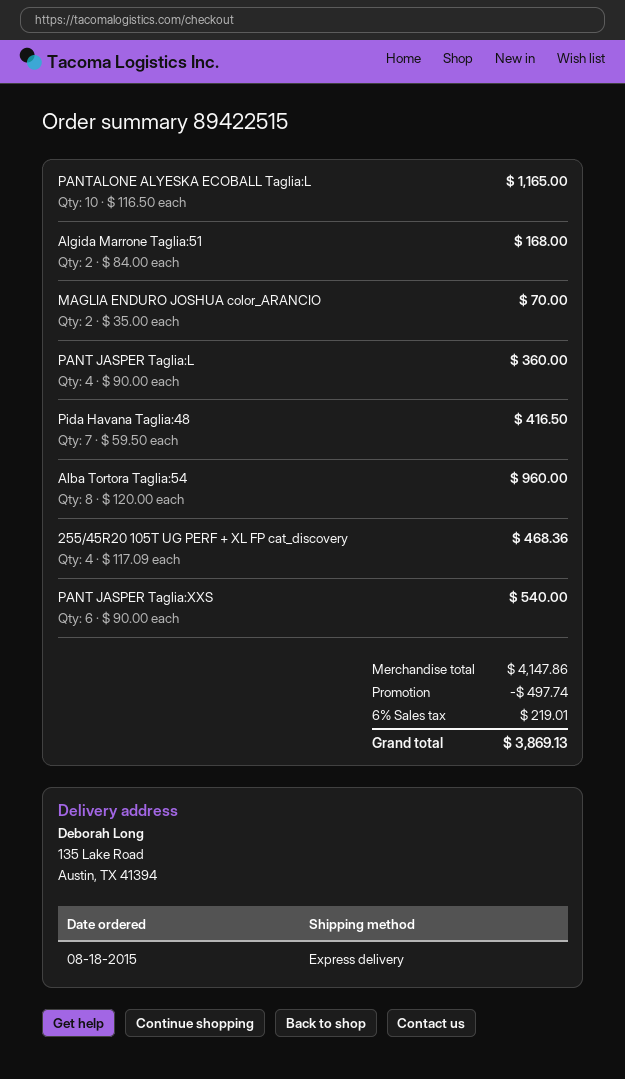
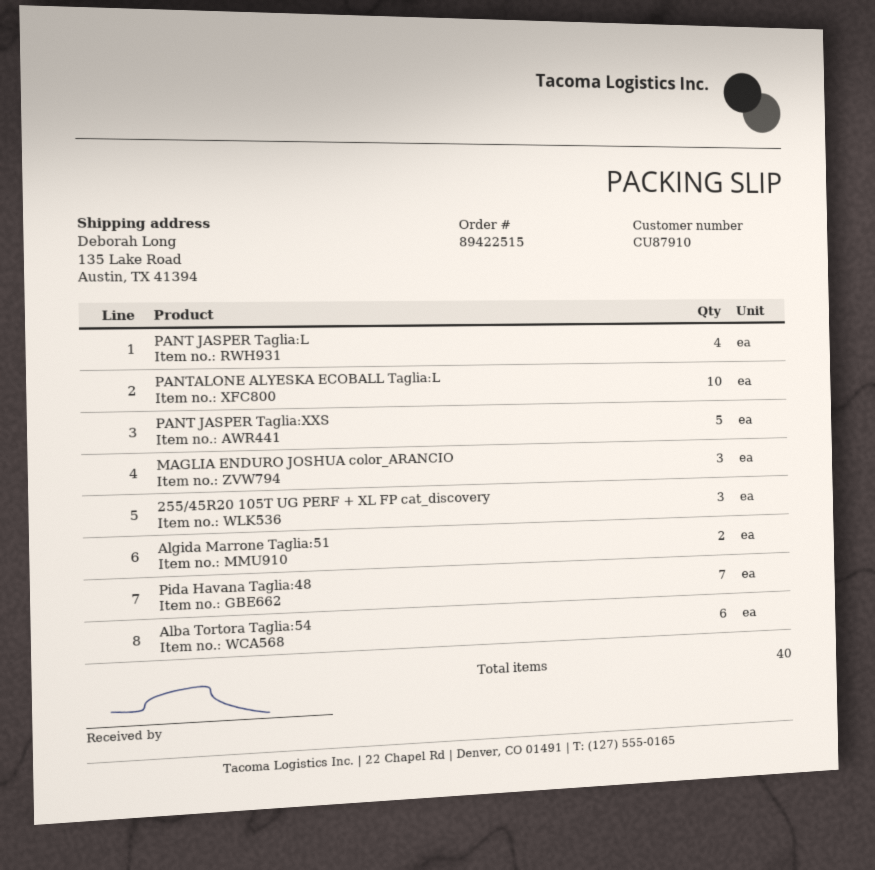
MAGLIA ENDURO JOSHUA color_ARANCIO: 2 -> 3
Alba Tortora Taglia:54: 8 -> 6
255/45R20 105T UG PERF + XL FP cat_discovery: 4 -> 3
PANT JASPER Taglia:XXS: 6 -> 5

